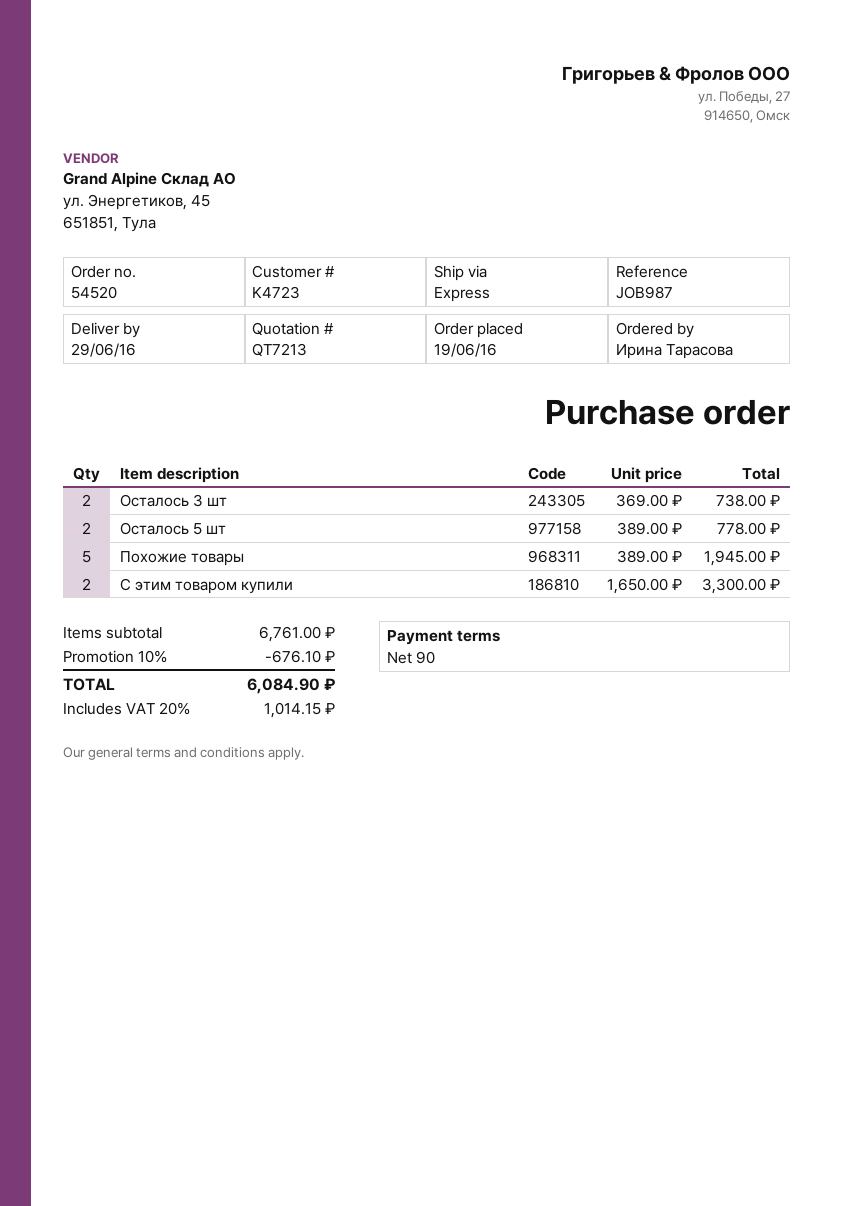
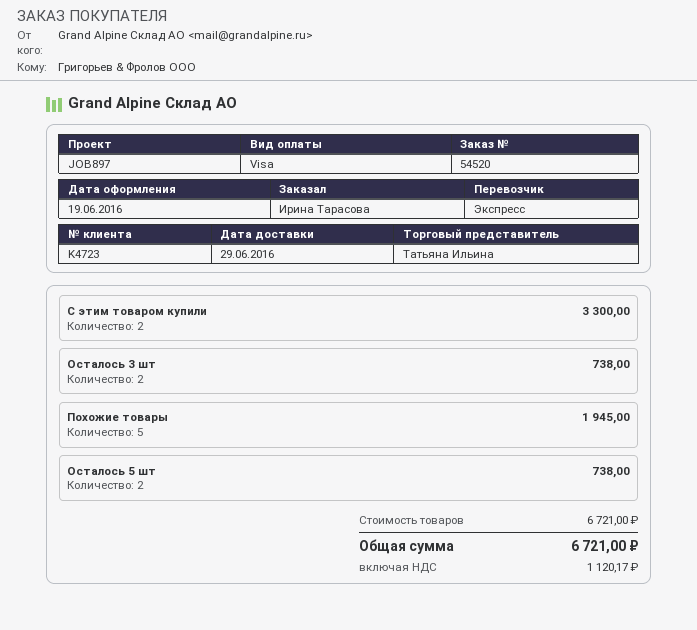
reference: JOB987 -> JOB897
Осталось 5 шт: 2 for 778.00 -> 2 for 738.00
subtotal: 6761.00 -> 6721.00
discount: 10% = 676.10 -> none
tax: 1014.15 -> 1120.17
total: 6084.90 -> 6721.00

